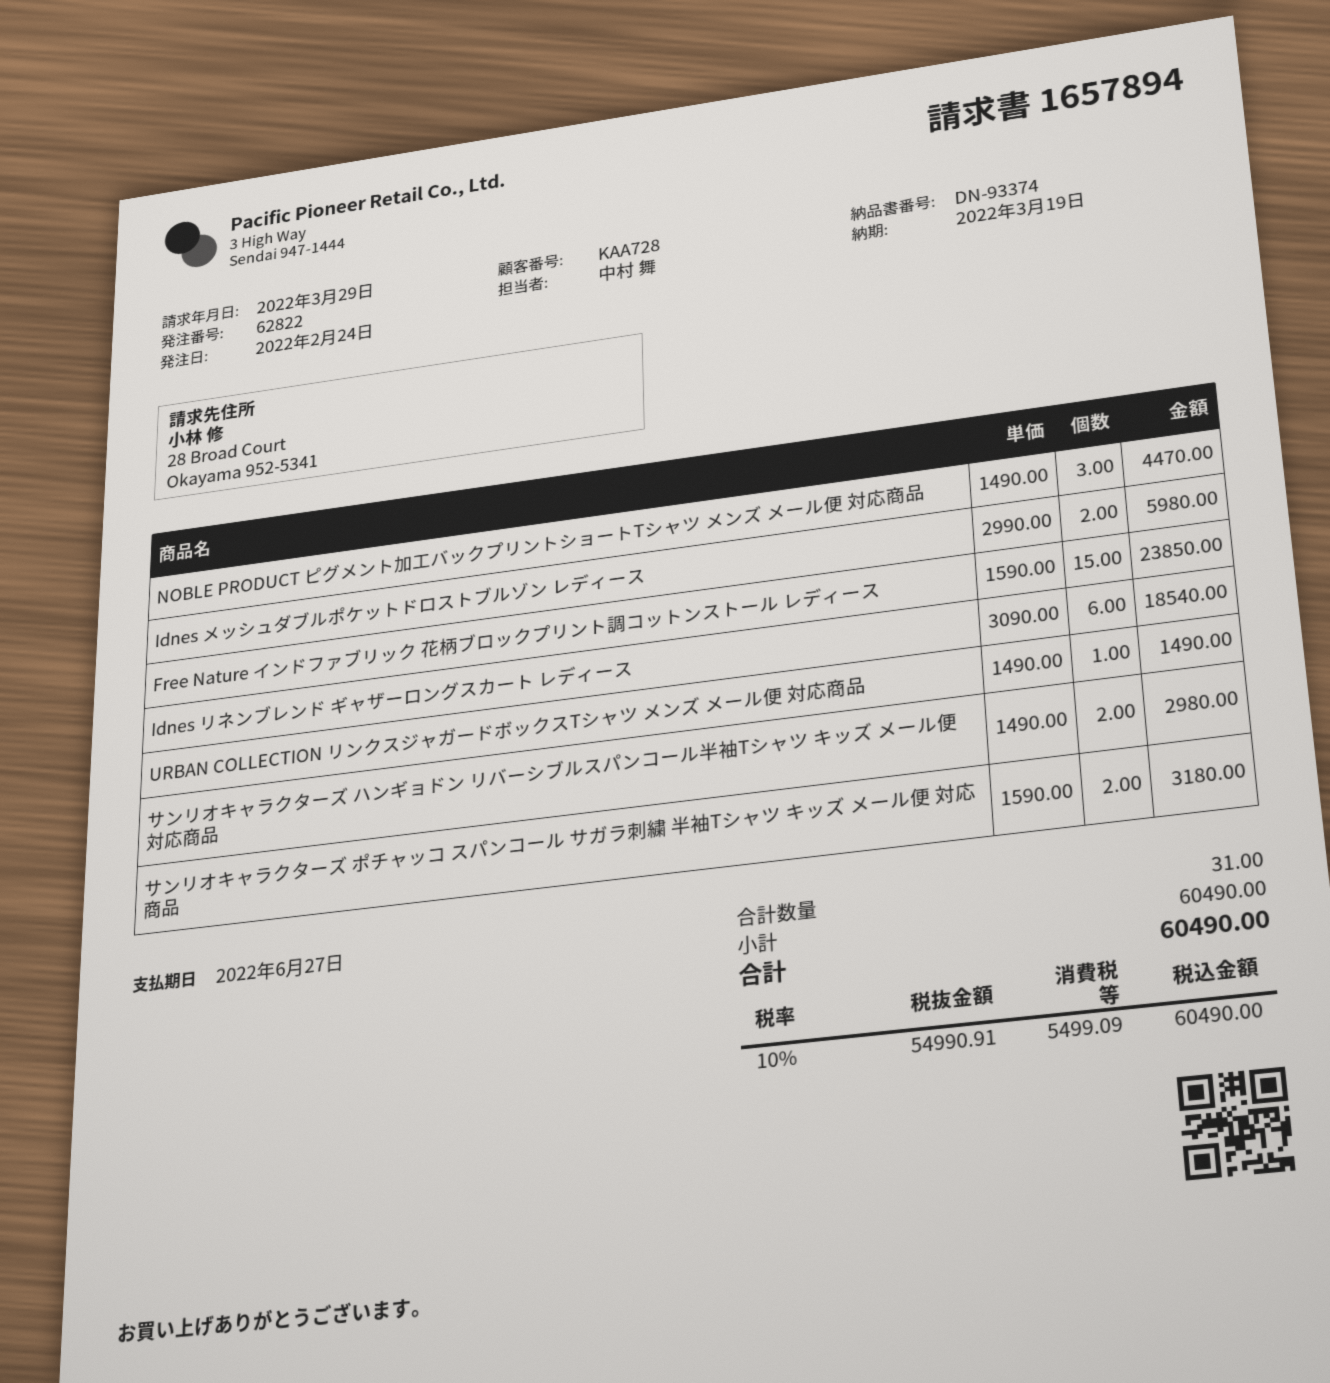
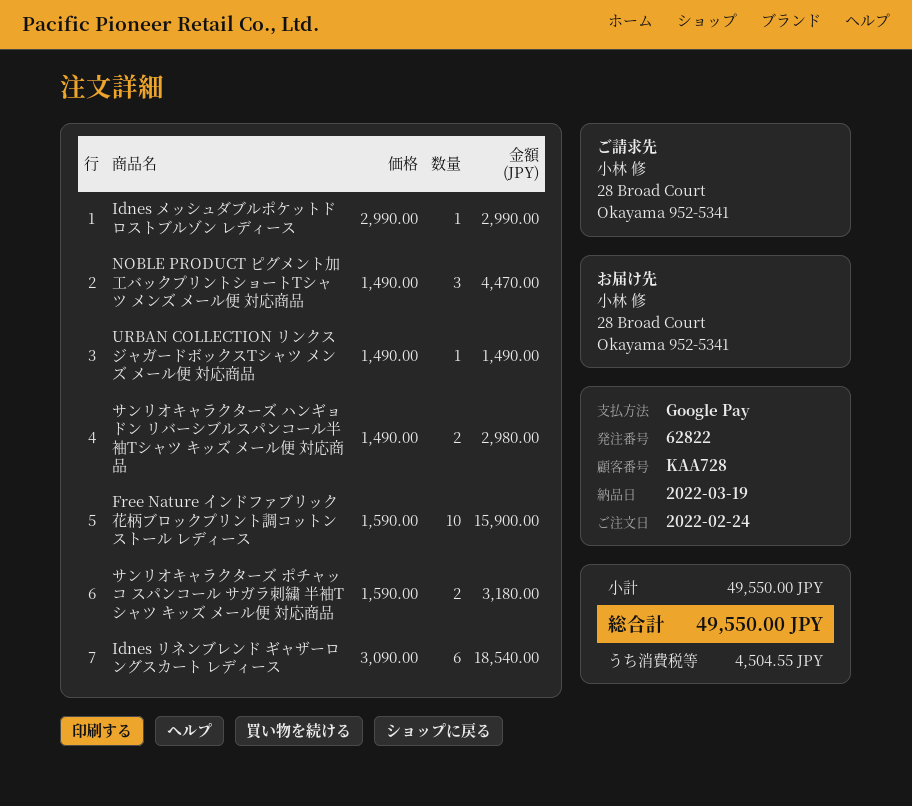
Idnes メッシュダブルポケットドロストブルゾン レディース: 2 x 2990.00 = 5980.00 -> 1 x 2990.00 = 2990.00
Free Nature インドファブリック 花柄ブロックプリント調コットンストール レディース: 15 x 1590.00 = 23850.00 -> 10 x 1590.00 = 15900.00
subtotal: 60490.00 -> 49550.00
tax: 5499.09 -> 4504.55
total: 60490.00 -> 49550.00

